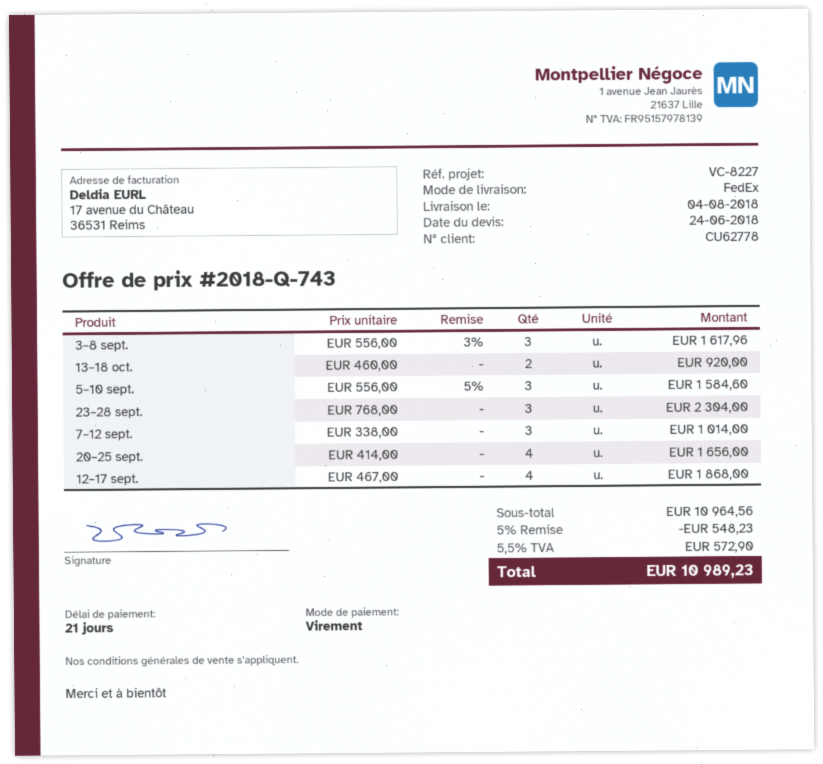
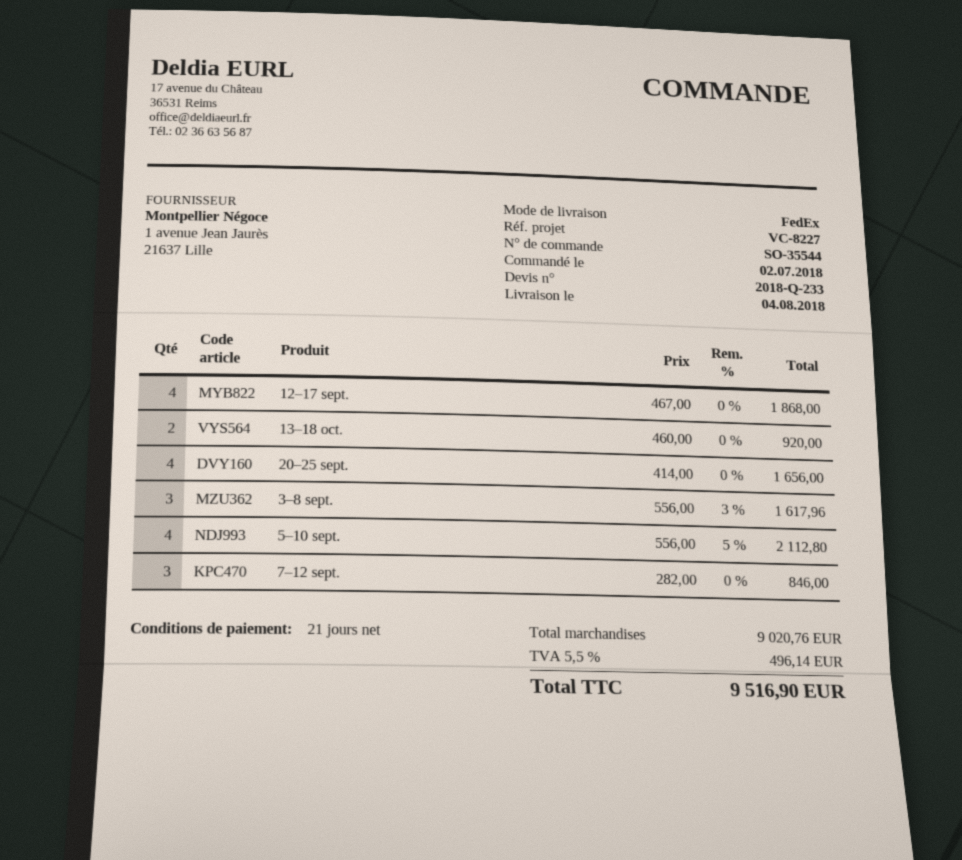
quote number: 2018-Q-743 -> 2018-Q-233
5–10 sept.: 3 x 556.00 - 5% = 1584.60 -> 4 x 556.00 - 5% = 2112.80
23–28 sept.: 3 x 768.00 = 2304.00 -> none
7–12 sept.: 3 x 338.00 = 1014.00 -> 3 x 282.00 = 846.00
subtotal: 10964.56 -> 9020.76
discount: 5% = 548.23 -> none
tax: 5.5% = 572.90 -> 5.5% = 496.14
total: 10989.23 -> 9516.90

